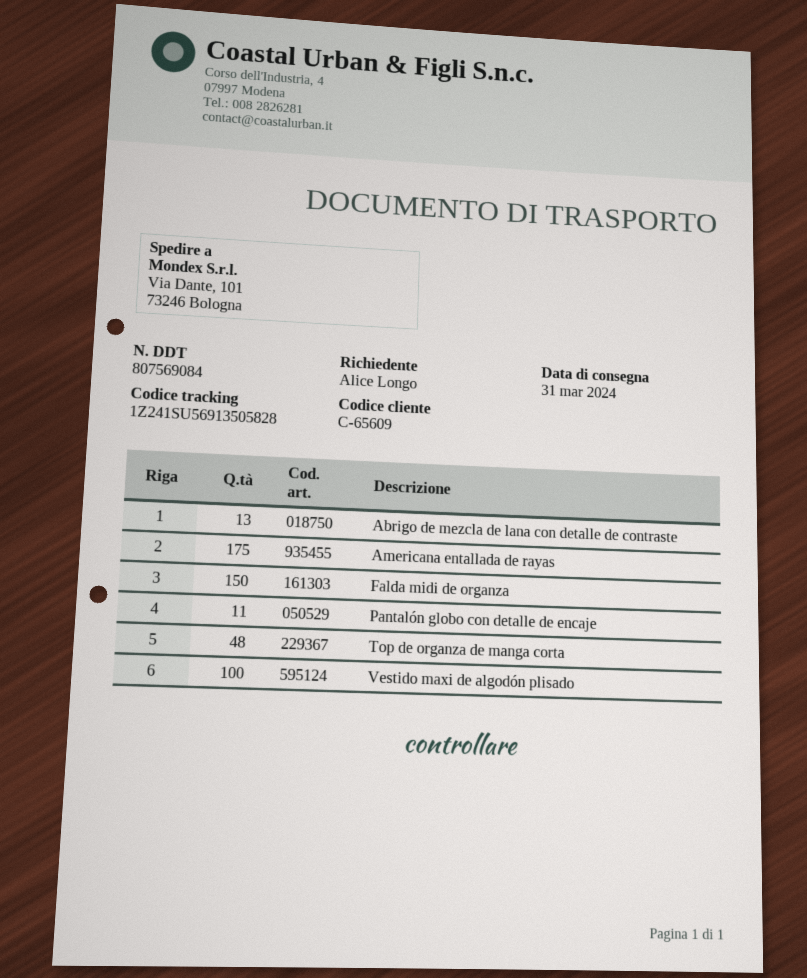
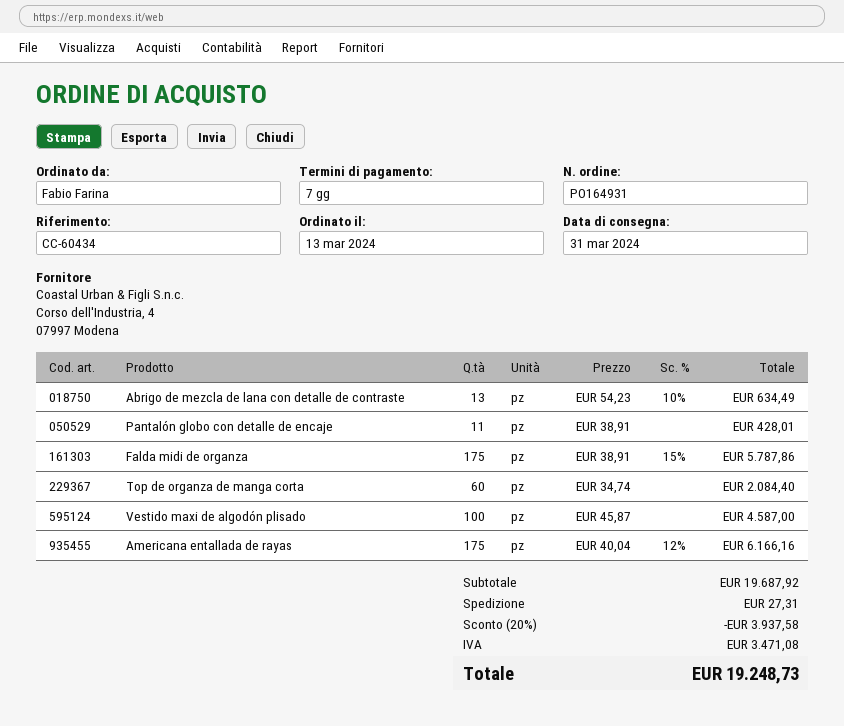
ordered by: Alice Longo -> Fabio Farina
Falda midi de organza: 150 -> 175
Top de organza de manga corta: 48 -> 60

